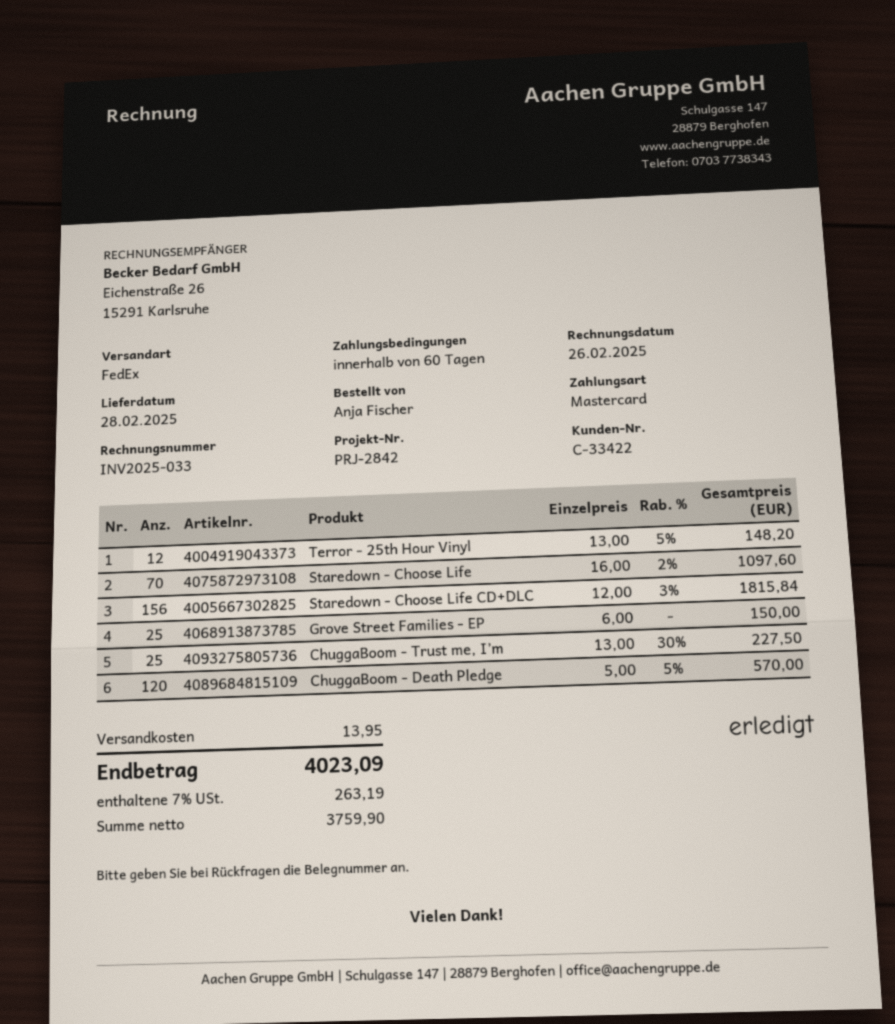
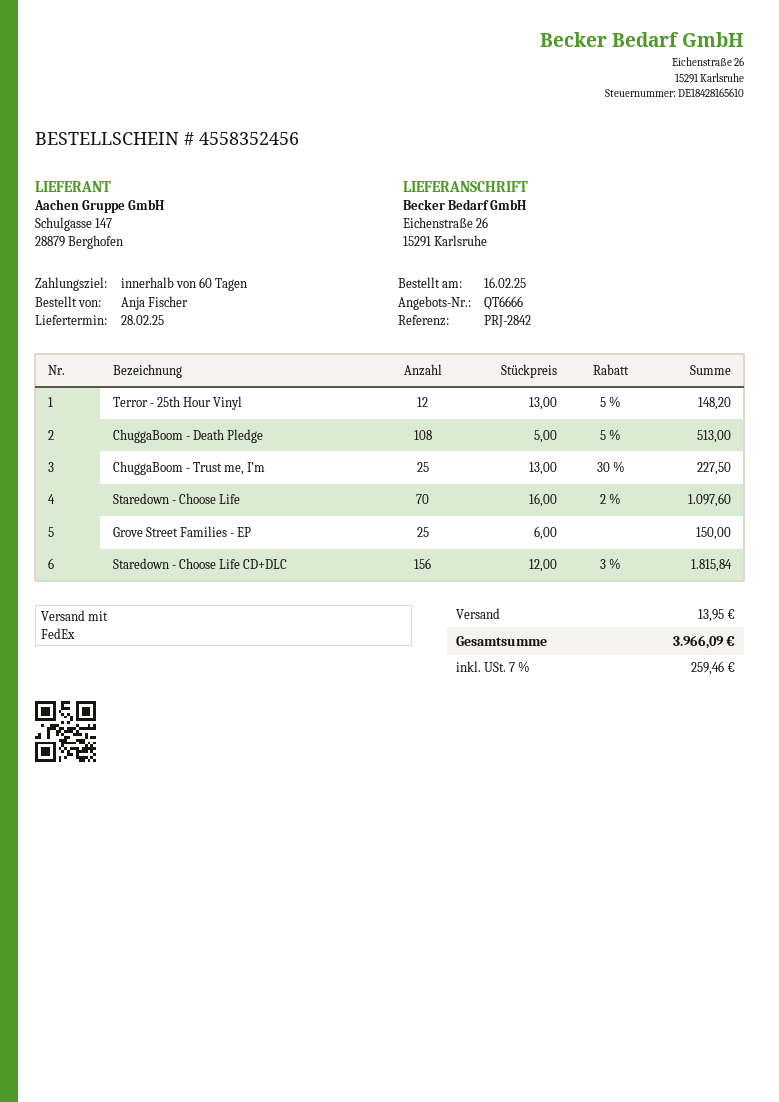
ChuggaBoom - Death Pledge: 120 x 5.00 - 5% = 570.00 -> 108 x 5.00 - 5% = 513.00
tax: 7% = 263.19 -> 7% = 259.46
total: 4023.09 -> 3966.09

